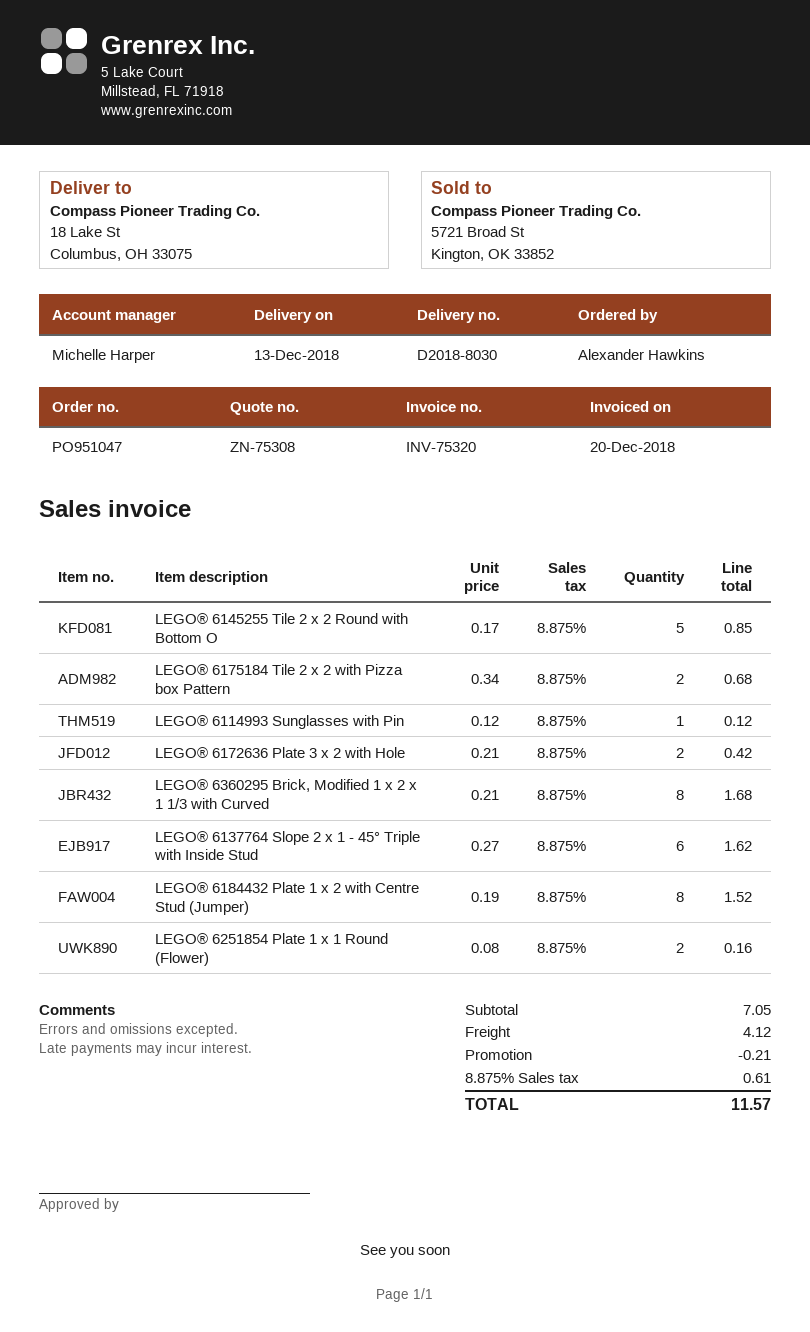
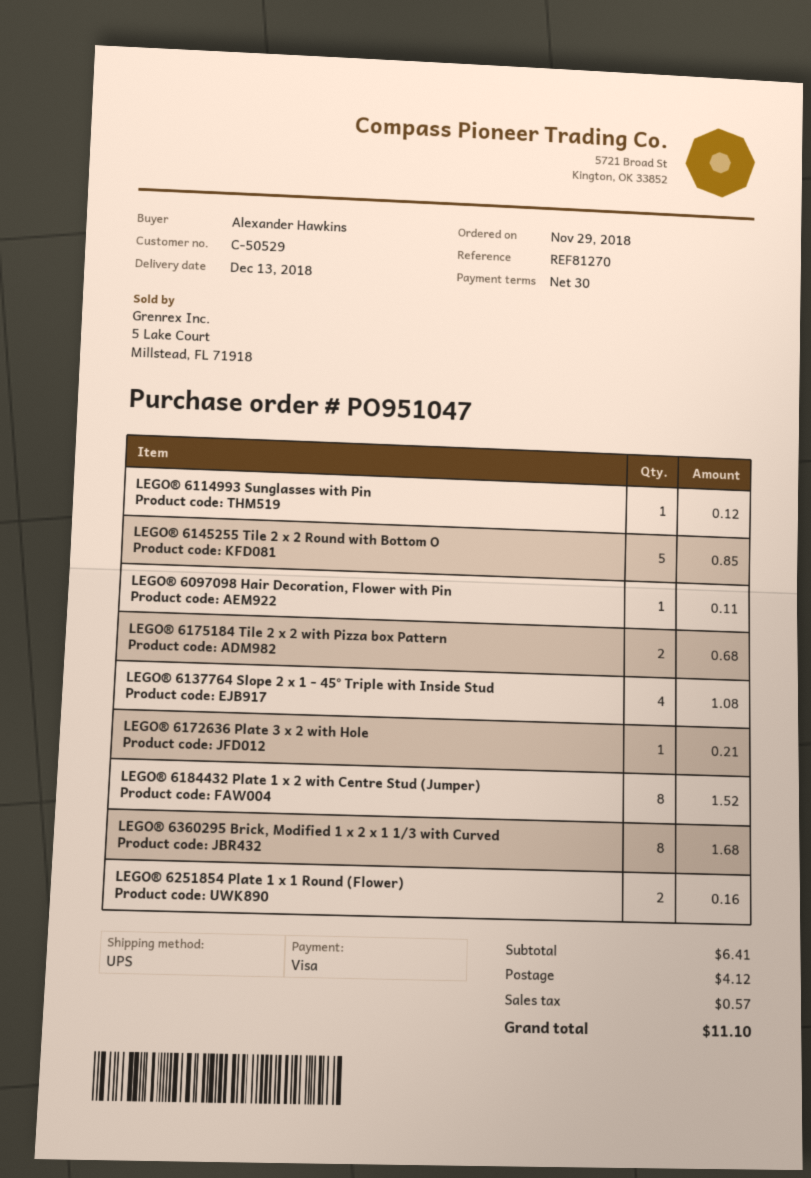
LEGO® 6172636 Plate 3 x 2 with Hole: 2 for 0.42 -> 1 for 0.21
LEGO® 6137764 Slope 2 x 1 - 45° Triple with Inside Stud: 6 for 1.62 -> 4 for 1.08
LEGO® 6097098 Hair Decoration, Flower with Pin: none -> 1 for 0.11
subtotal: 7.05 -> 6.41
discount: 0.21 -> none
tax: 0.61 -> 0.57
total: 11.57 -> 11.10

